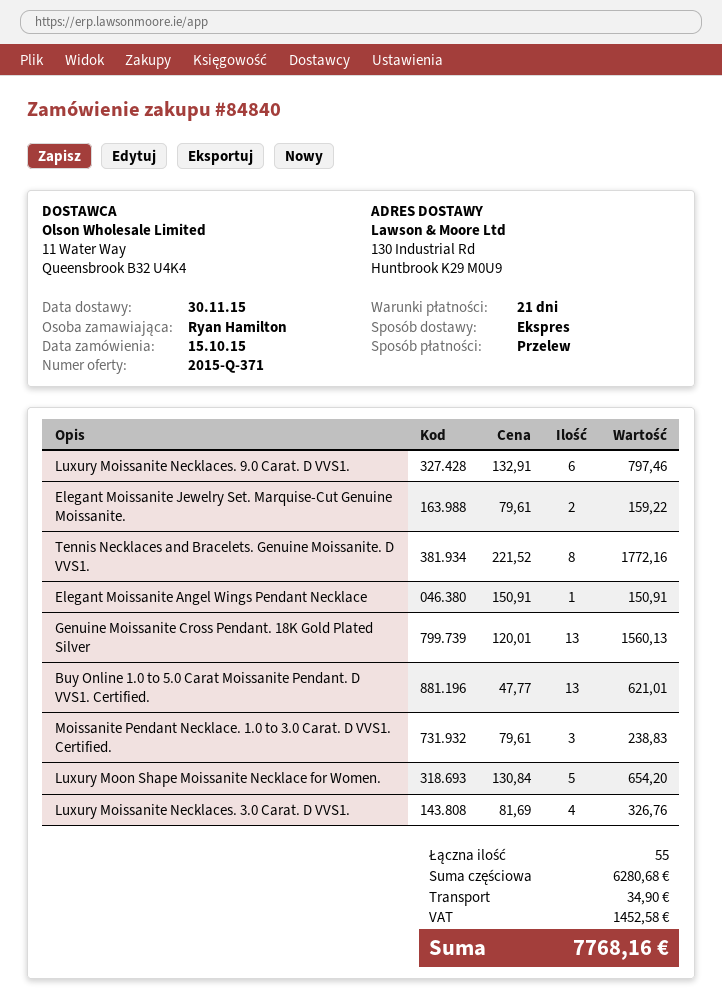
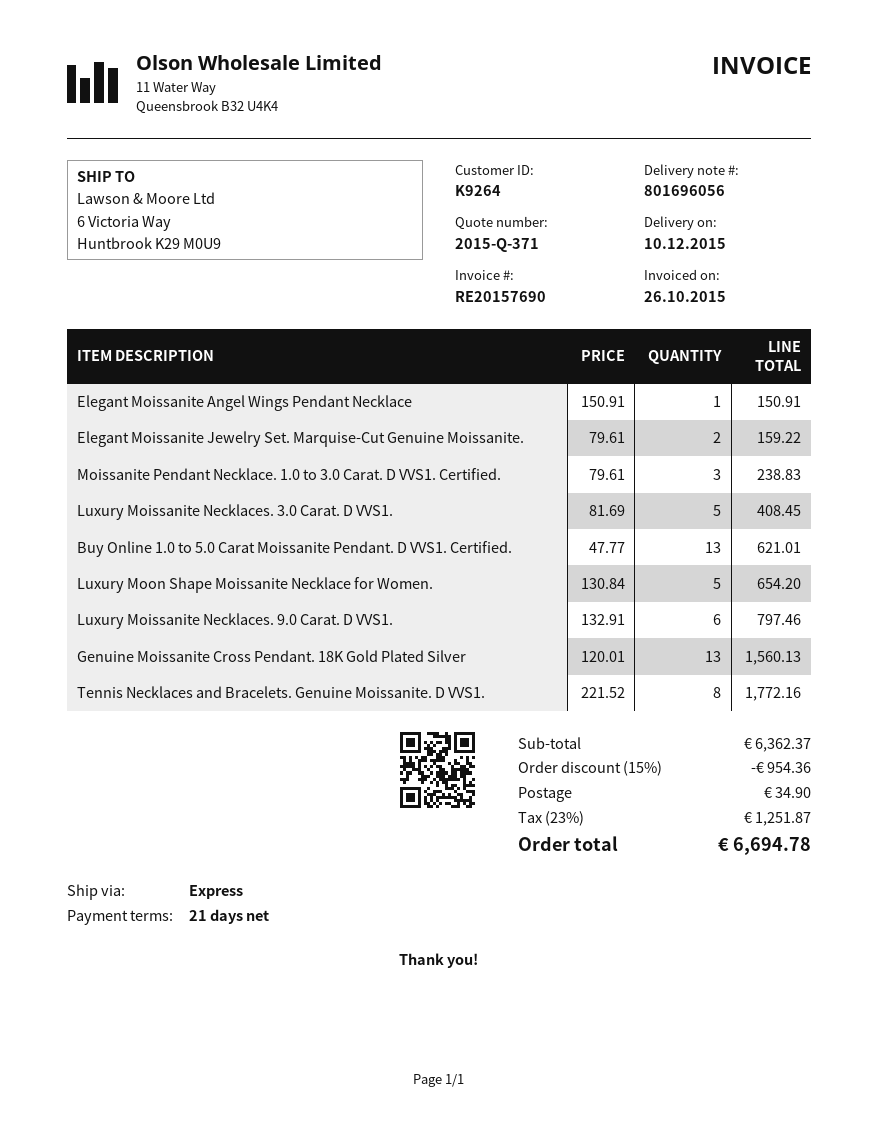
delivery date: 2015-11-30 -> 2015-12-10
ship to: 130 Industrial Rd, Huntbrook K29 M0U9 -> 6 Victoria Way, Huntbrook K29 M0U9
Luxury Moissanite Necklaces. 3.0 Carat. D VVS1.: 4 x 81.69 = 326.76 -> 5 x 81.69 = 408.45
subtotal: 6280.68 -> 6362.37
discount: none -> 15% = 954.36
tax: 1452.58 -> 1251.87
total: 7768.16 -> 6694.78

